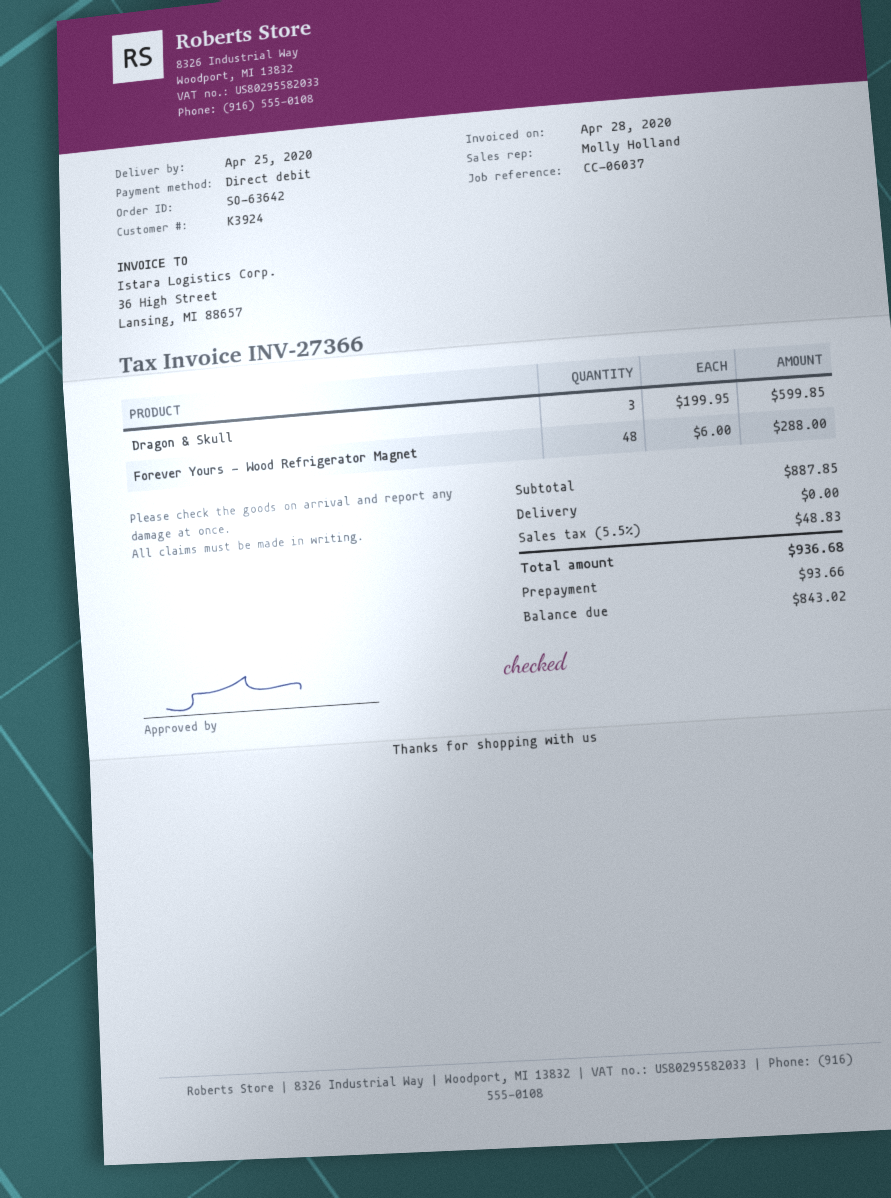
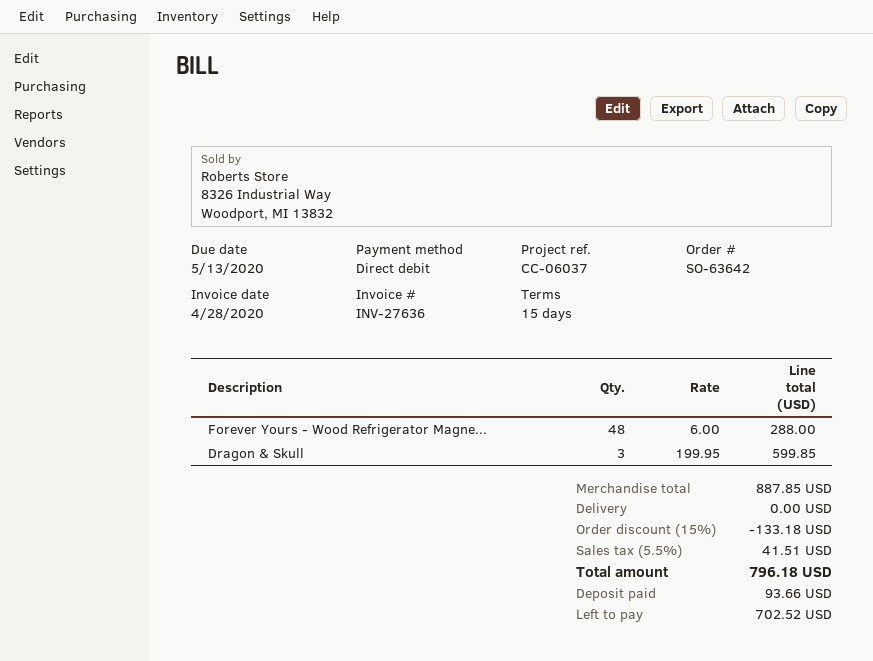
invoice number: INV-27366 -> INV-27636
discount: none -> 15% = 133.18
tax: 5.5% = 48.83 -> 5.5% = 41.51
total: 936.68 -> 796.18
balance: 843.02 -> 702.52

